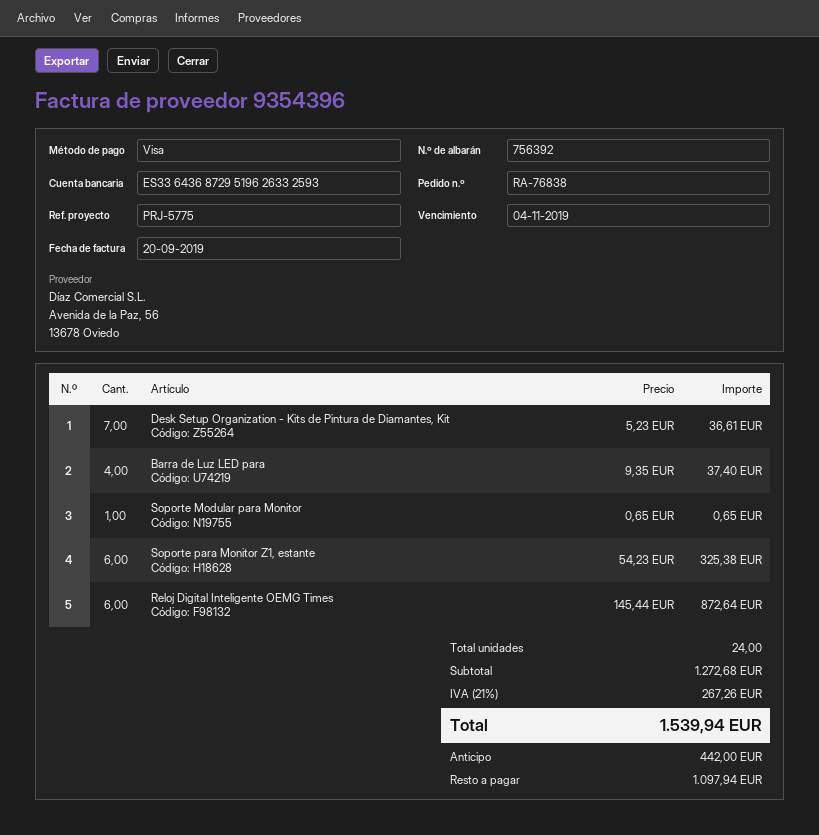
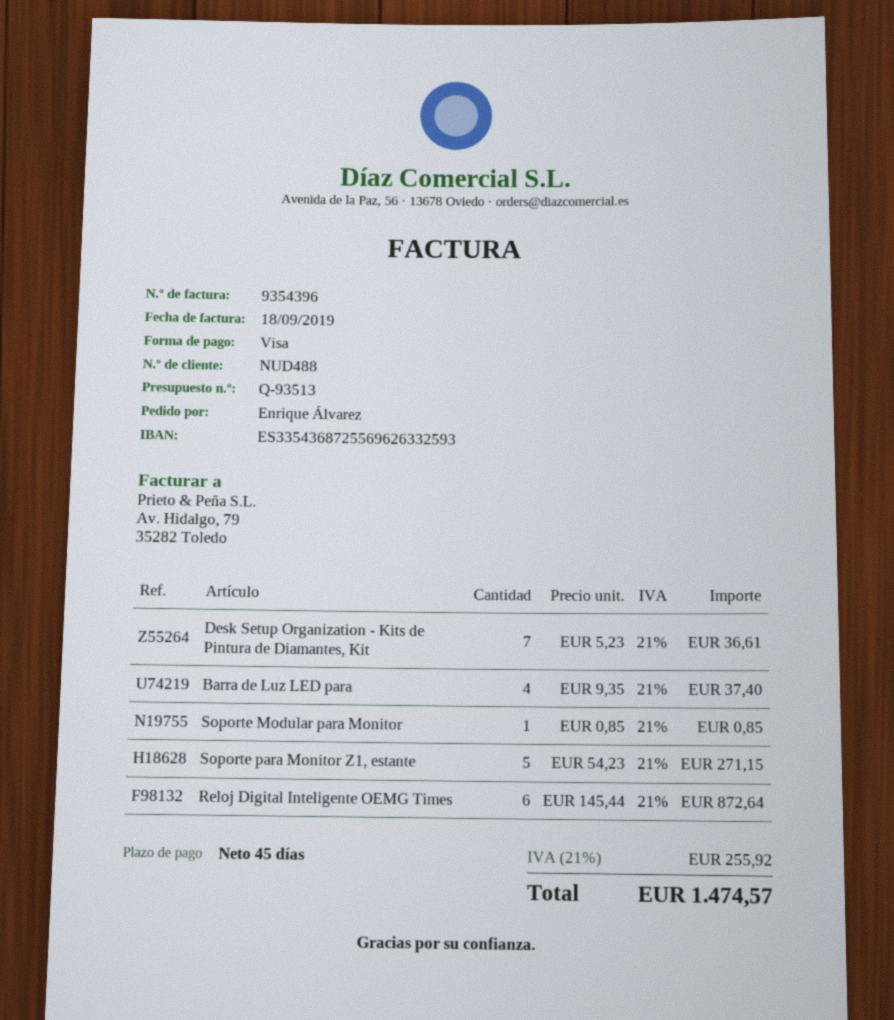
invoice date: 2019-09-20 -> 2019-09-18
bank account: ES3364368729519626332593 -> ES3354368725569626332593
Soporte Modular para Monitor: 1 x 0.65 = 0.65 -> 1 x 0.85 = 0.85
Soporte para Monitor Z1, estante: 6 x 54.23 = 325.38 -> 5 x 54.23 = 271.15
tax: 21% = 267.26 -> 21% = 255.92
total: 1539.94 -> 1474.57

